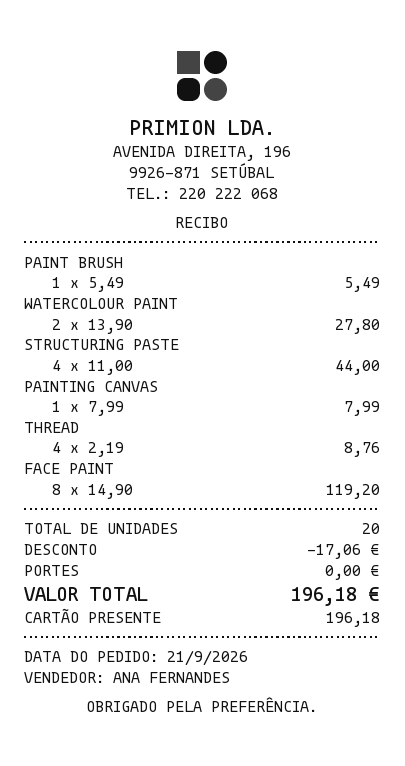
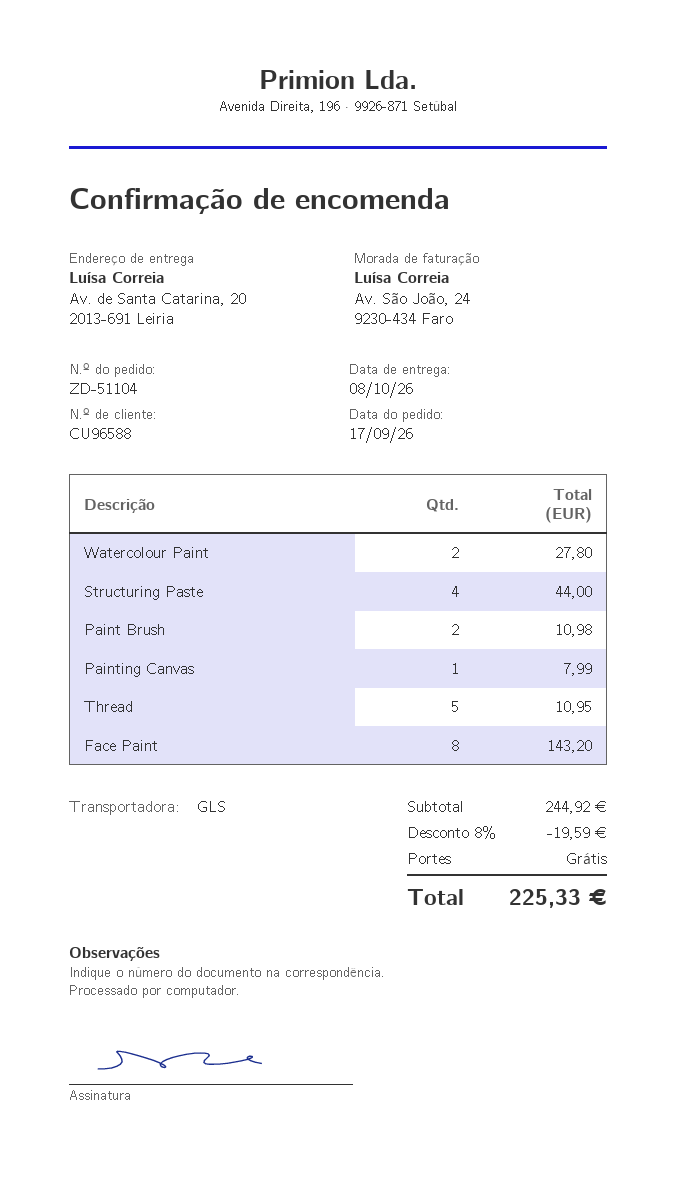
order date: 2026-09-21 -> 2026-09-17
PAINT BRUSH: 1 for 5.49 -> 2 for 10.98
THREAD: 4 for 8.76 -> 5 for 10.95
FACE PAINT: 8 for 119.20 -> 8 for 143.20
discount: 17.06 -> 19.59
total: 196.18 -> 225.33

